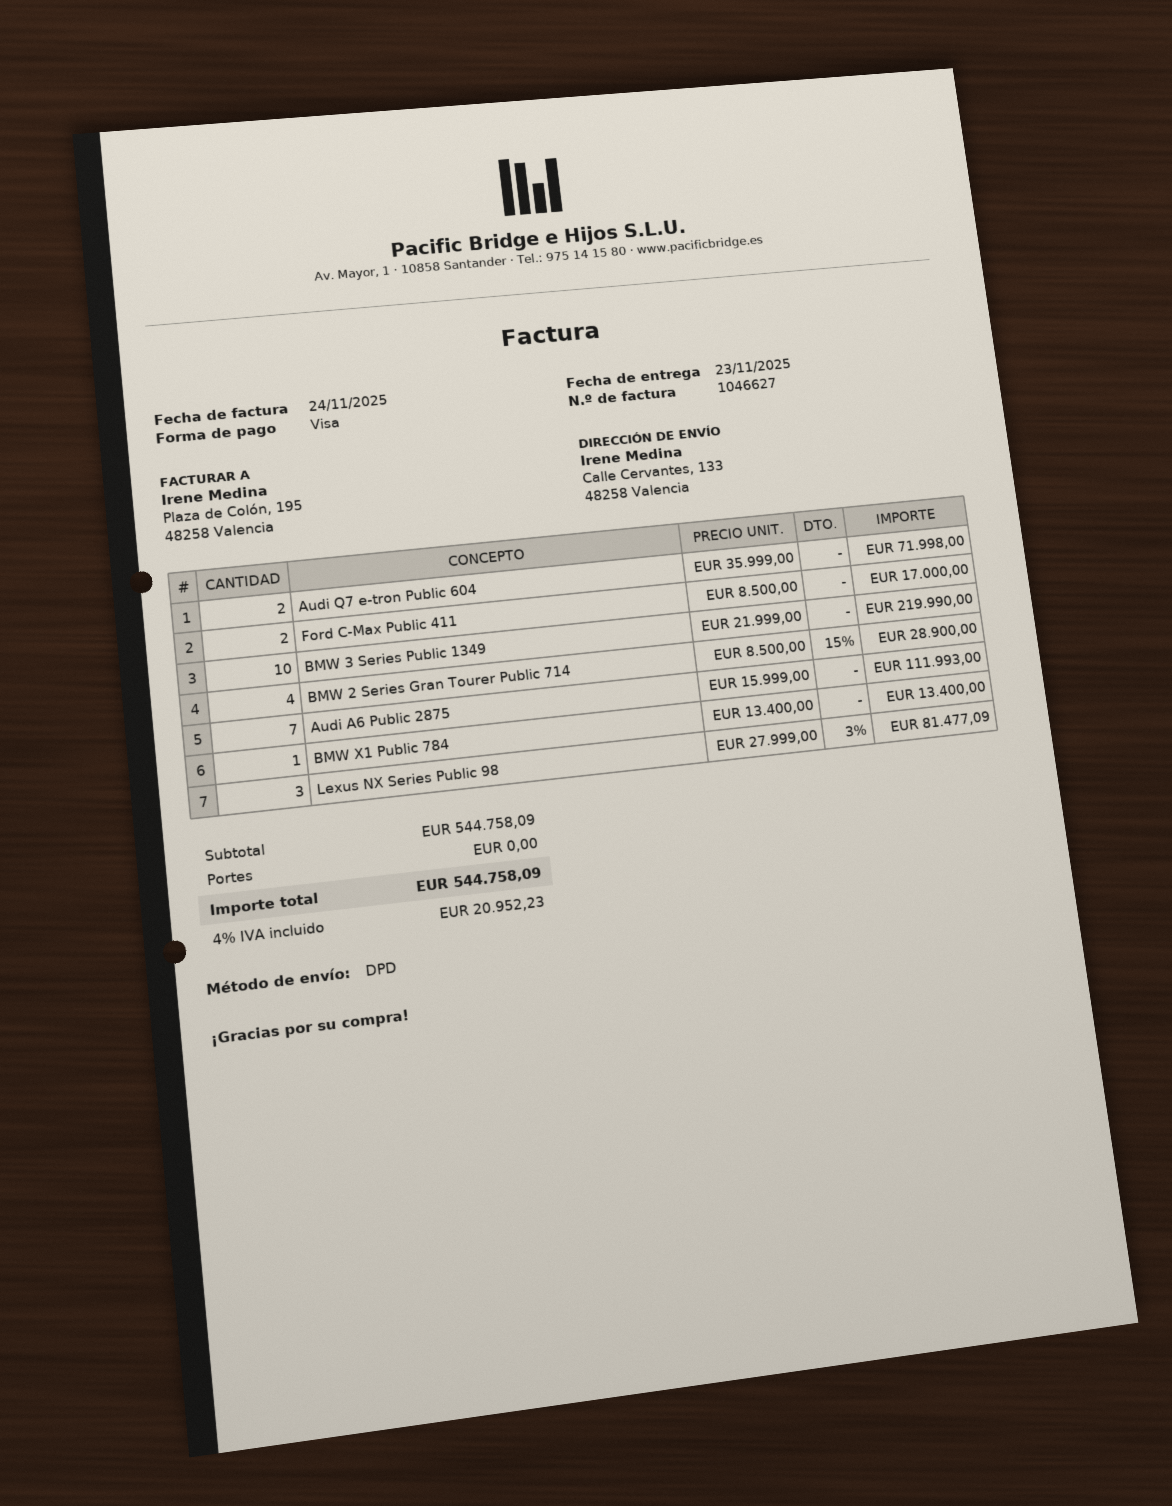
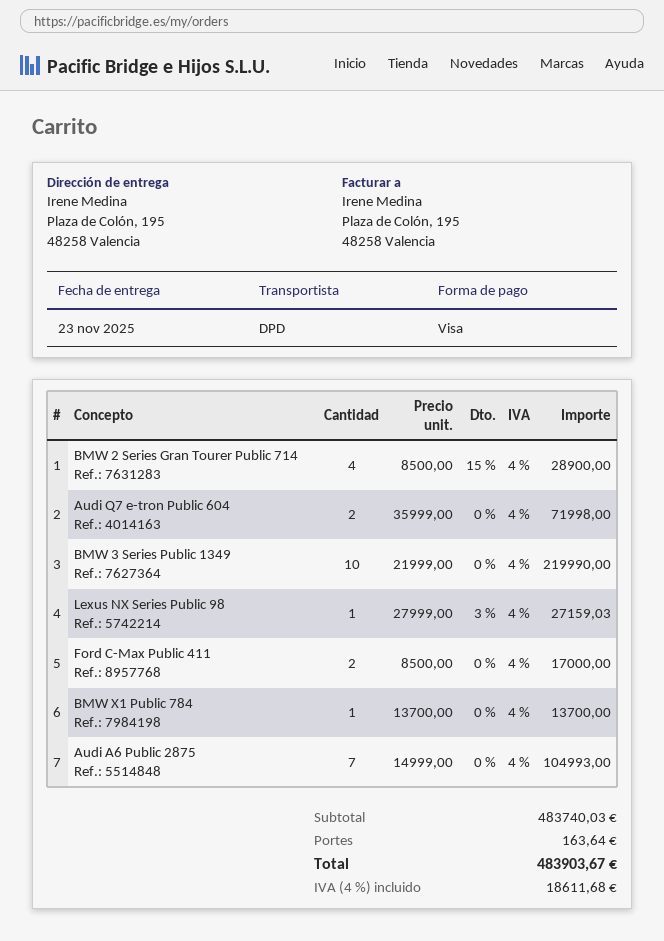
ship to: Calle Cervantes, 133, 48258 Valencia -> Plaza de Colón, 195, 48258 Valencia
Audi A6 Public 2875: 7 x 15999.00 = 111993.00 -> 7 x 14999.00 = 104993.00
BMW X1 Public 784: 1 x 13400.00 = 13400.00 -> 1 x 13700.00 = 13700.00
Lexus NX Series Public 98: 3 x 27999.00 - 3% = 81477.09 -> 1 x 27999.00 - 3% = 27159.03
subtotal: 544758.09 -> 483740.03
shipping: 0.00 -> 163.64
tax: 4% = 20952.23 -> 4% = 18611.68
total: 544758.09 -> 483903.67

